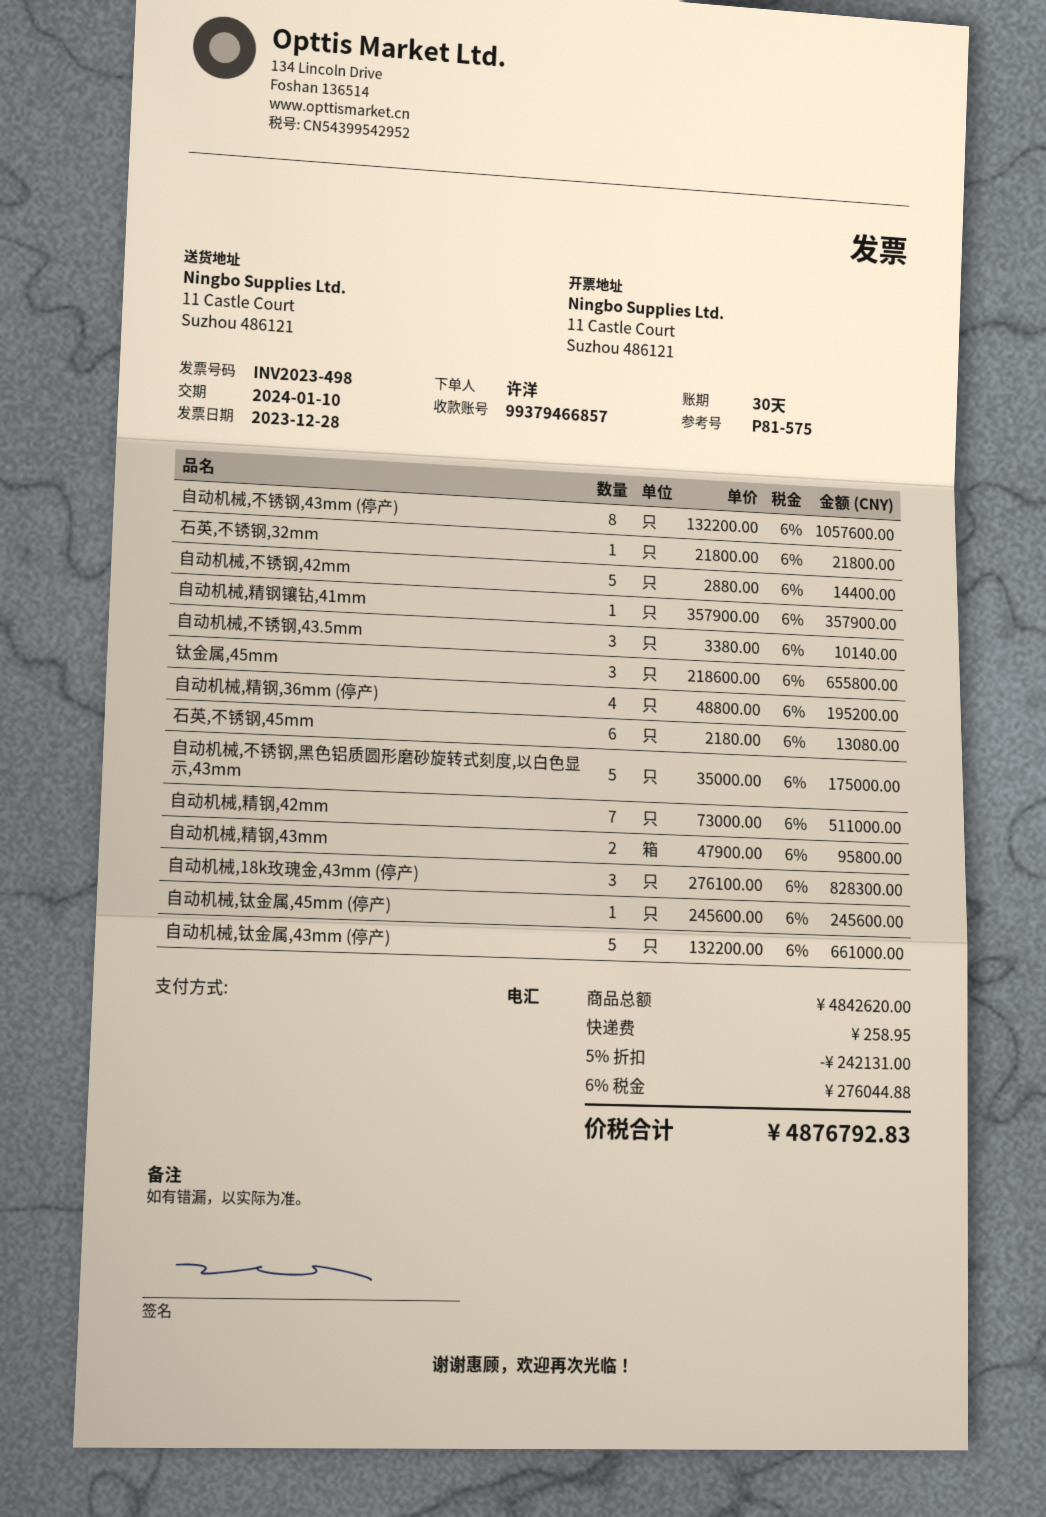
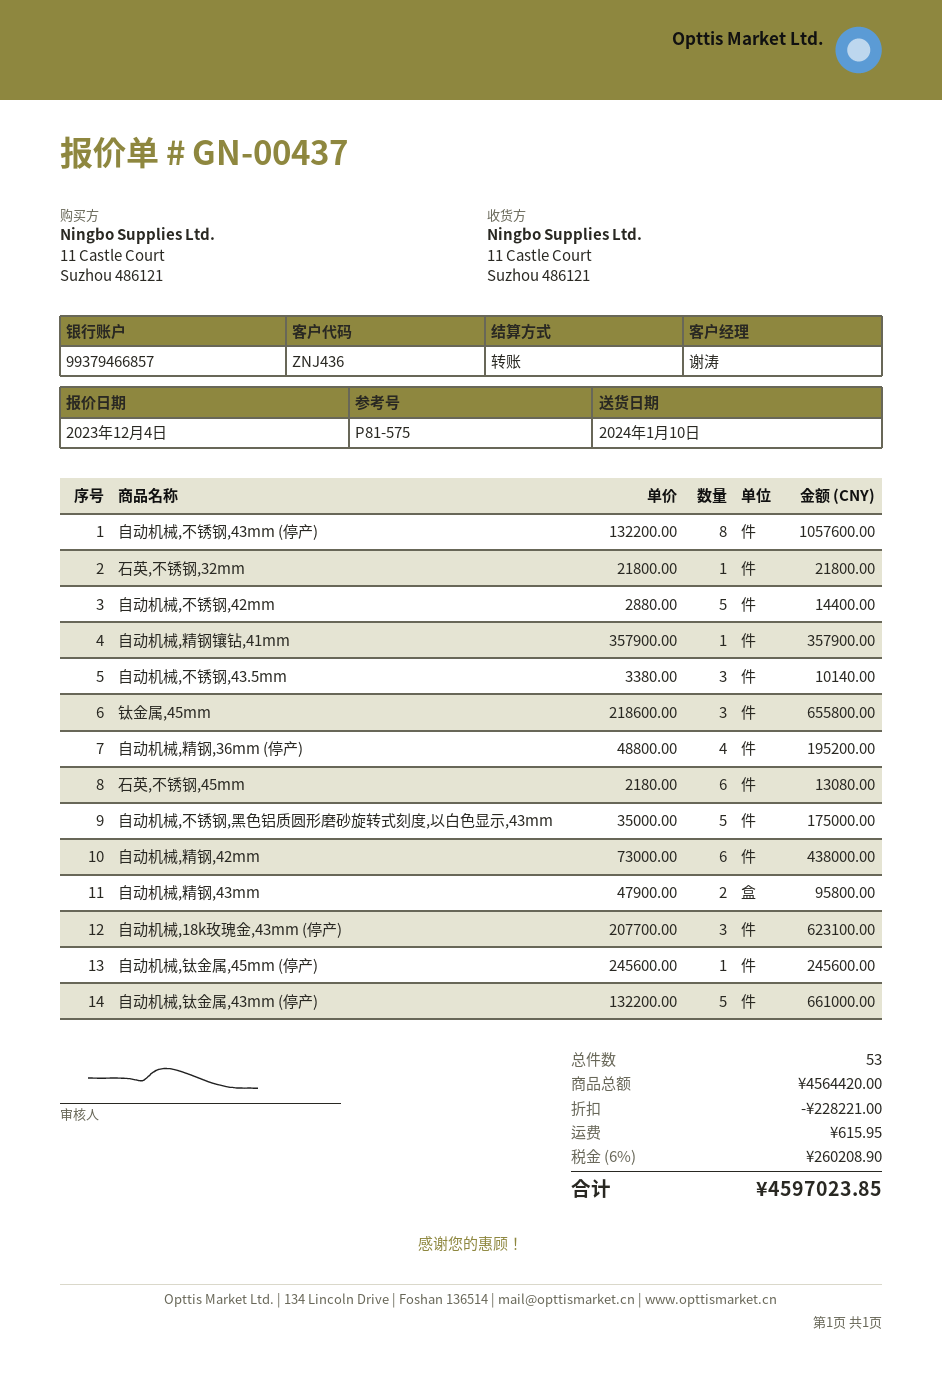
自动机械,精钢,42mm: 7 x 73000.00 = 511000.00 -> 6 x 73000.00 = 438000.00
自动机械,18k玫瑰金,43mm (停产): 3 x 276100.00 = 828300.00 -> 3 x 207700.00 = 623100.00
subtotal: 4842620.00 -> 4564420.00
discount: 242131.00 -> 228221.00
shipping: 258.95 -> 615.95
tax: 6% = 276044.88 -> 6% = 260208.90
total: 4876792.83 -> 4597023.85

